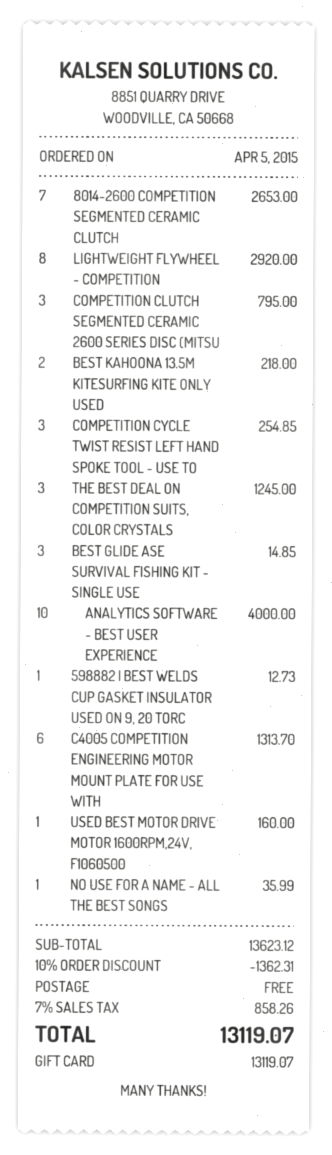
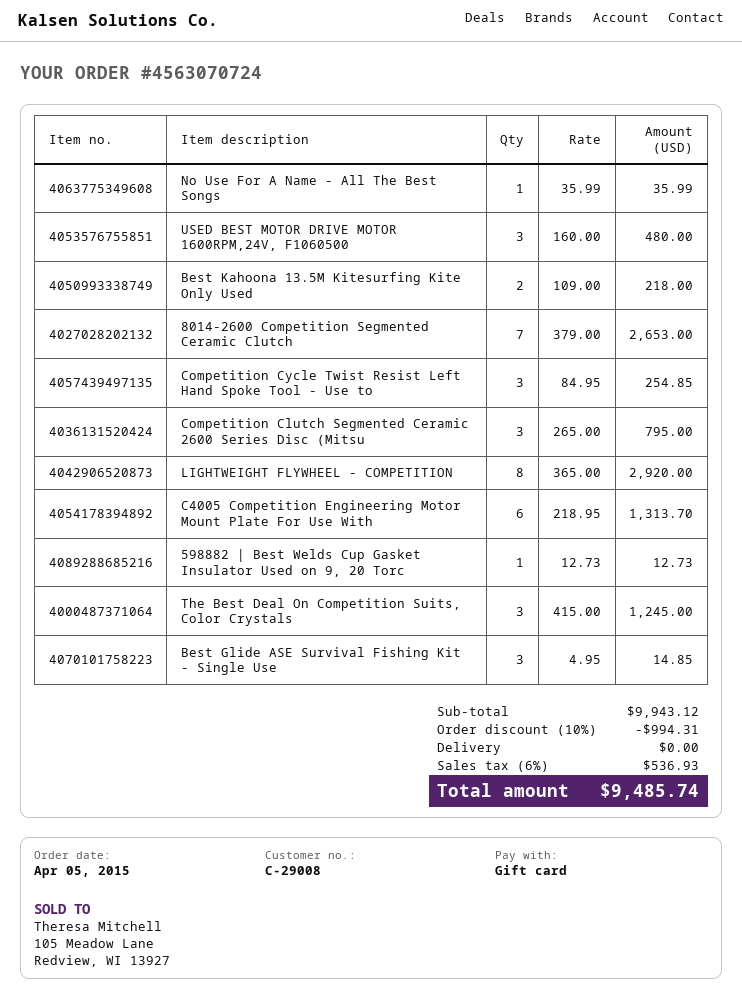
ANALYTICS SOFTWARE - BEST USER EXPERIENCE: 10 for 4000.00 -> none
USED BEST MOTOR DRIVE MOTOR 1600RPM,24V, F1060500: 1 for 160.00 -> 3 for 480.00
subtotal: 13623.12 -> 9943.12
discount: 10% = 1362.31 -> 10% = 994.31
tax: 7% = 858.26 -> 6% = 536.93
total: 13119.07 -> 9485.74

